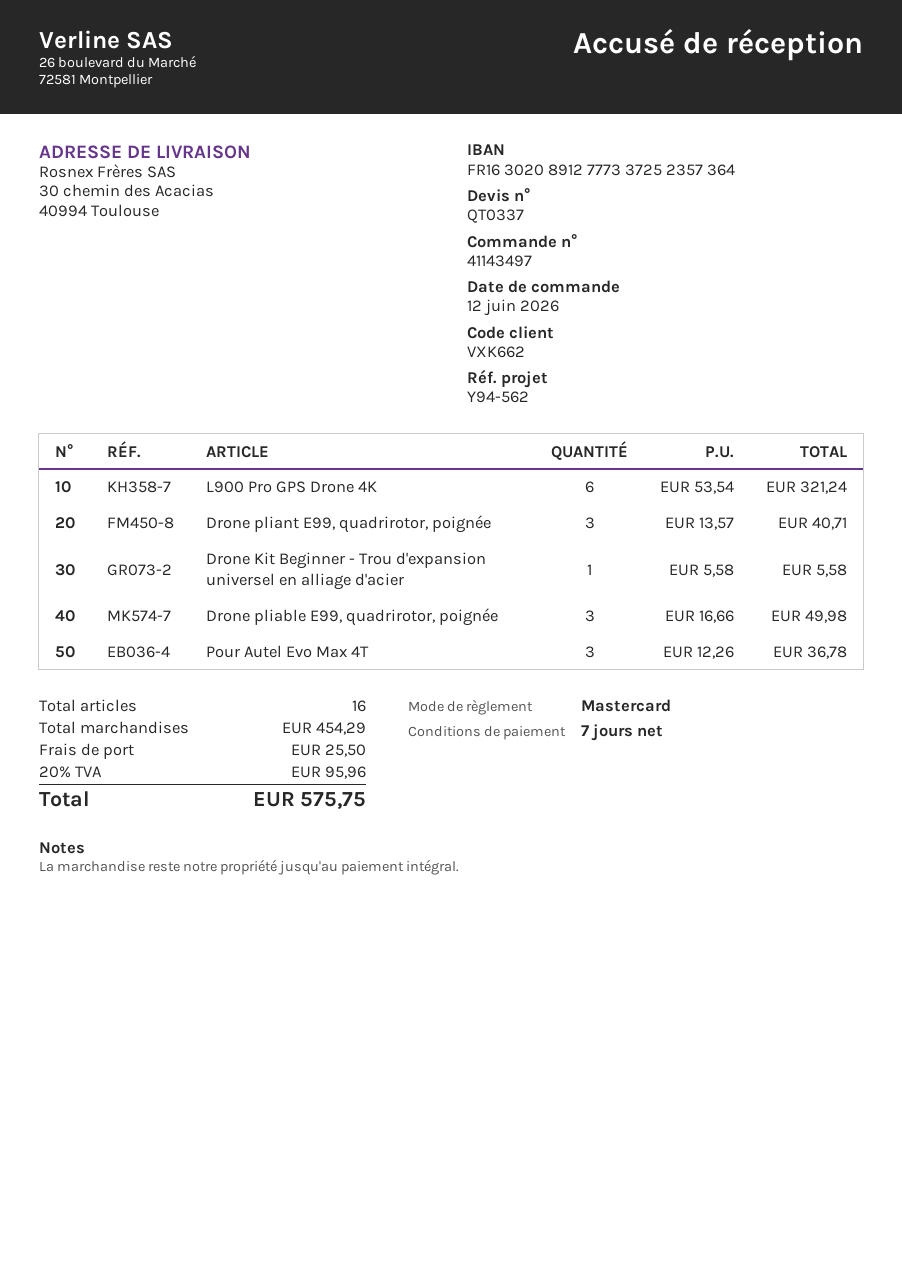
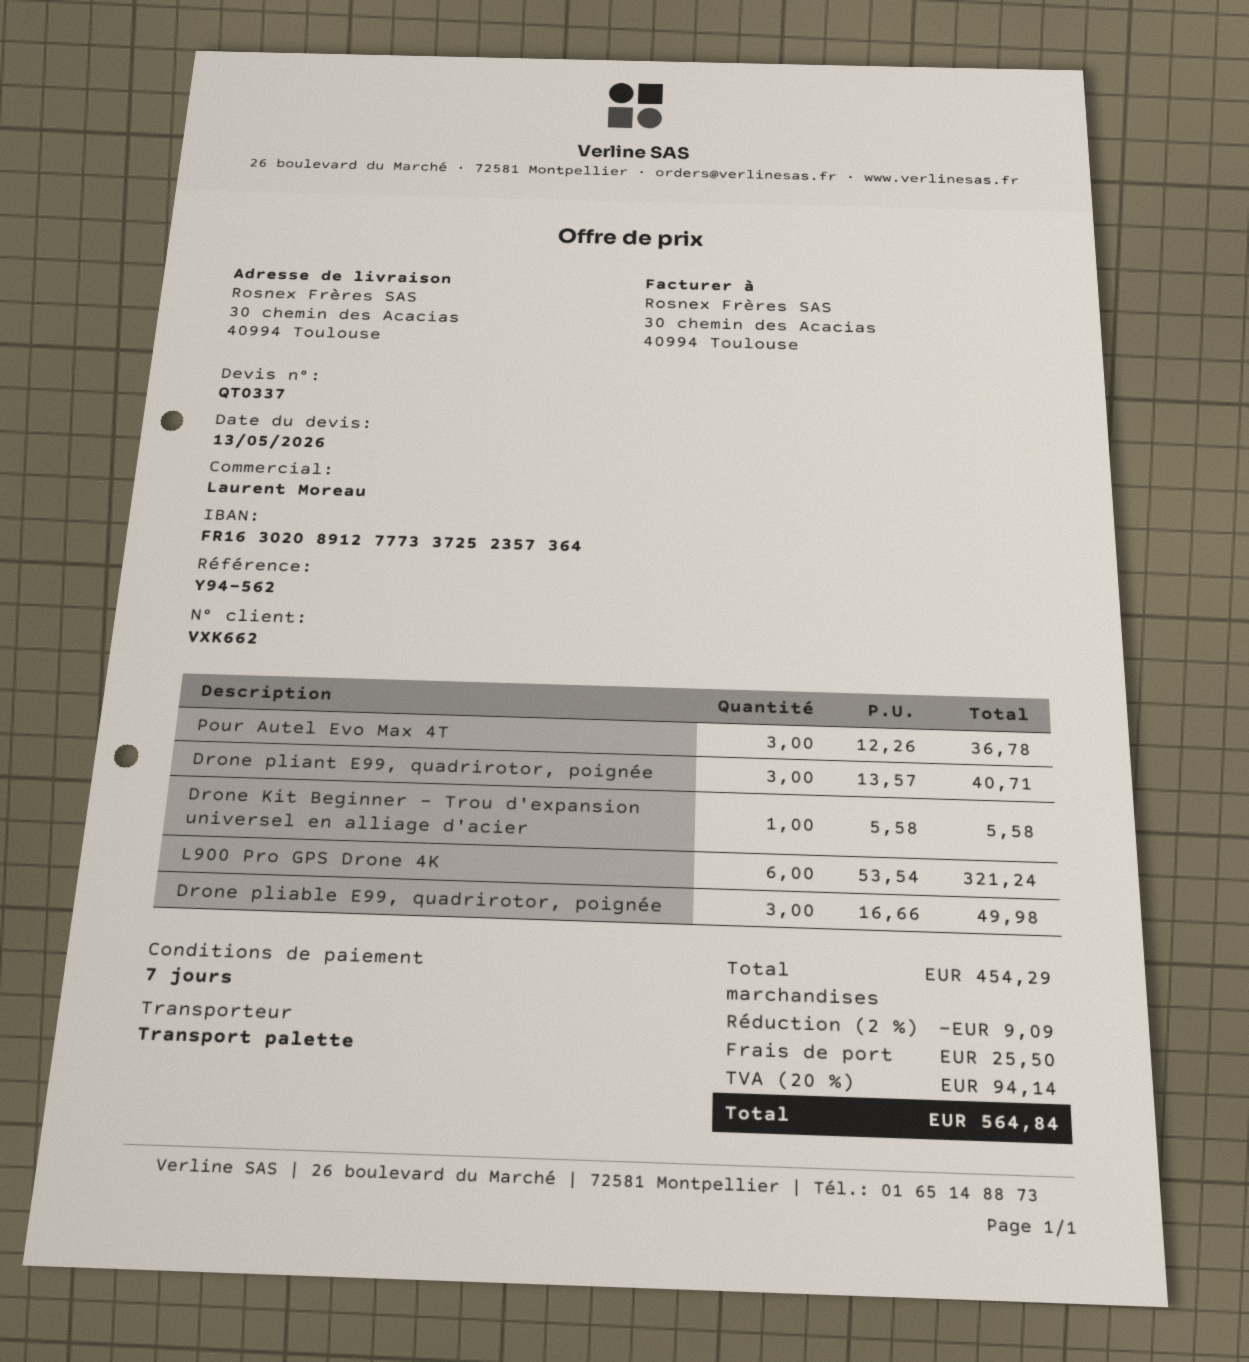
discount: none -> 2% = 9.09
tax: 20% = 95.96 -> 20% = 94.14
total: 575.75 -> 564.84

